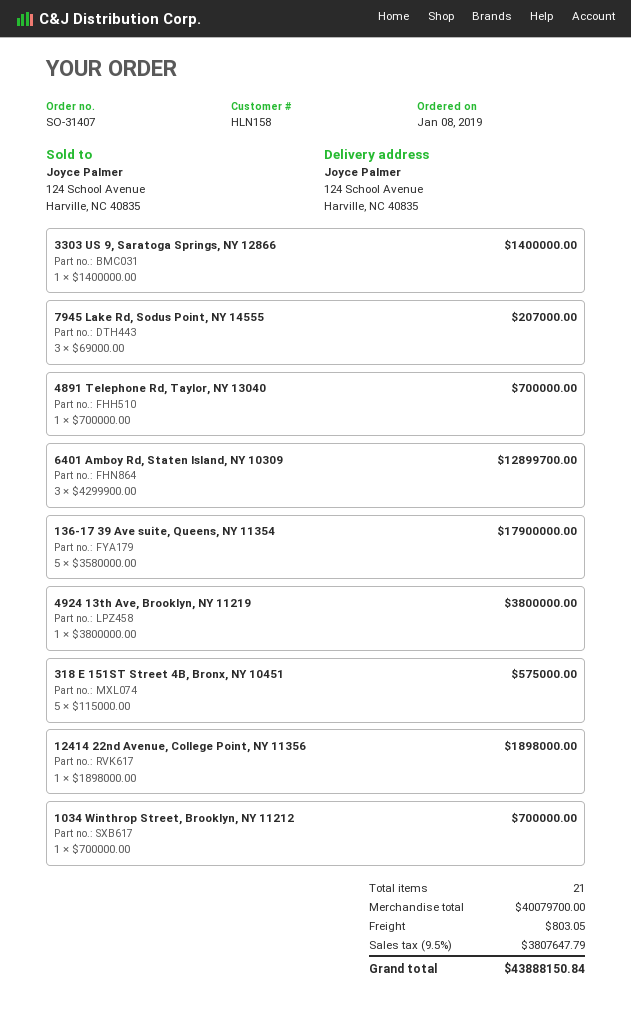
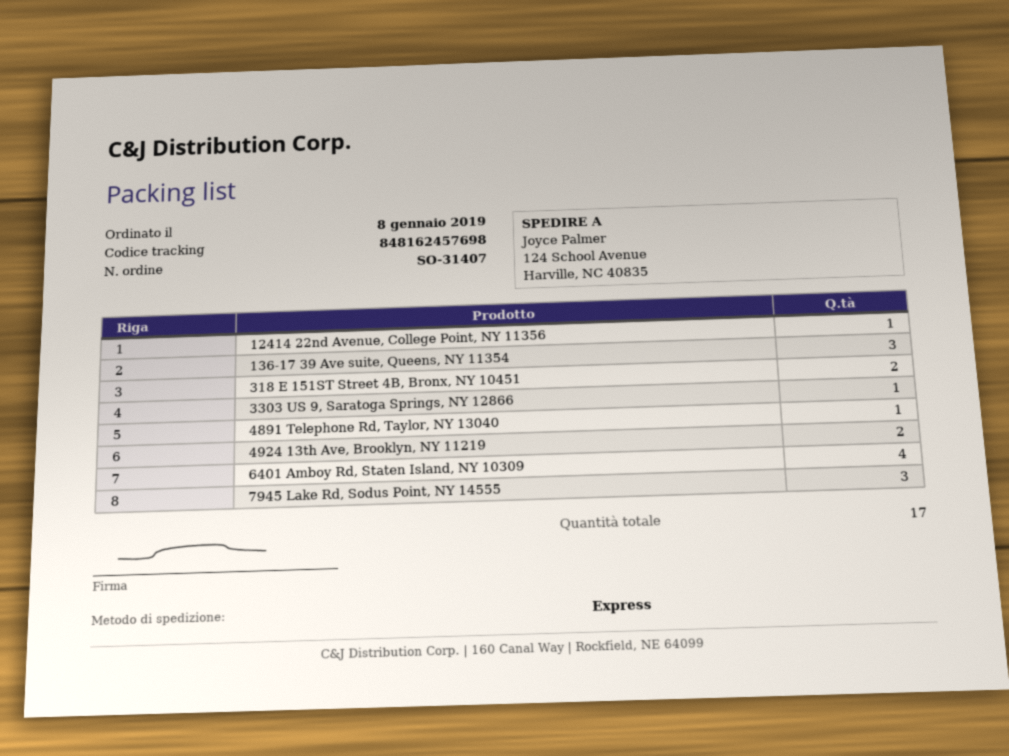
6401 Amboy Rd, Staten Island, NY 10309: 3 -> 4
136-17 39 Ave suite, Queens, NY 11354: 5 -> 3
4924 13th Ave, Brooklyn, NY 11219: 1 -> 2
318 E 151ST Street 4B, Bronx, NY 10451: 5 -> 2
1034 Winthrop Street, Brooklyn, NY 11212: 1 -> none
total quantity: 21 -> 17

